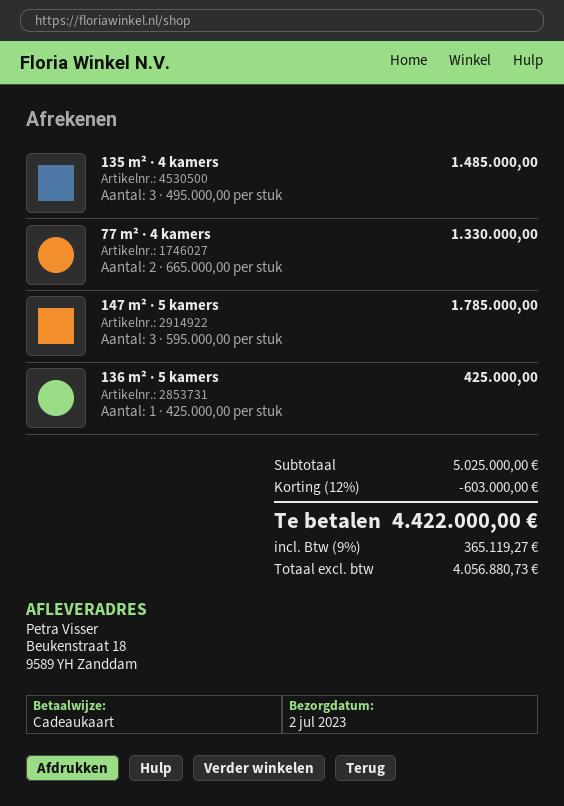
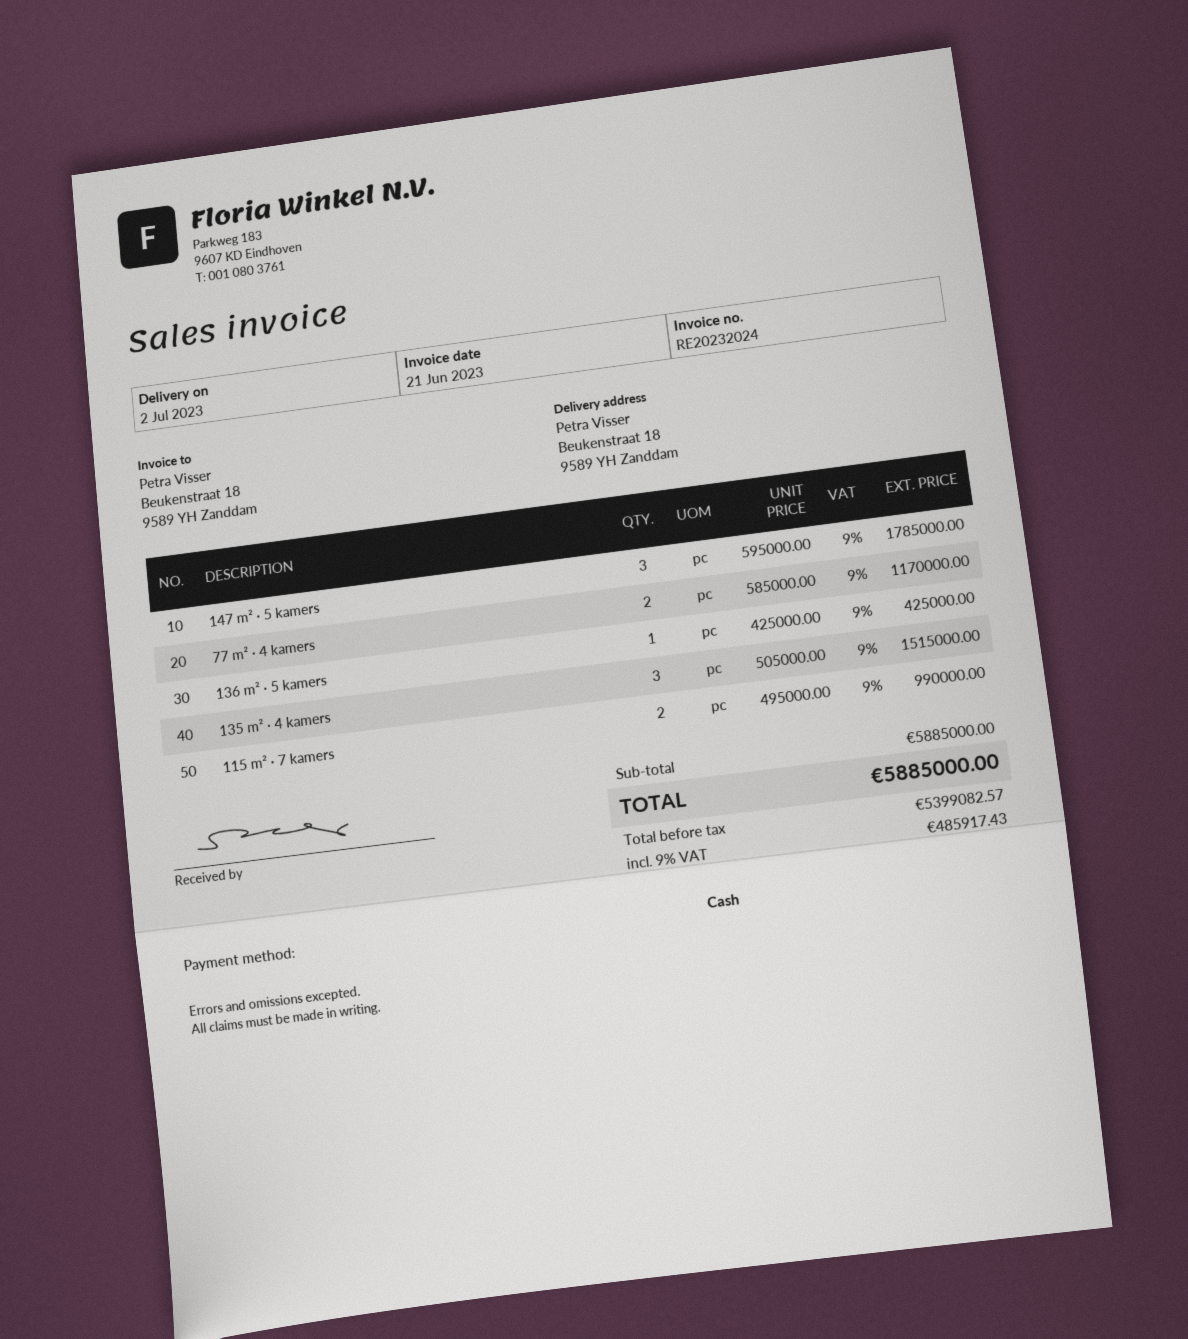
payment method: gift card -> cash
135 m² · 4 kamers: 3 x 495000.00 = 1485000.00 -> 3 x 505000.00 = 1515000.00
77 m² · 4 kamers: 2 x 665000.00 = 1330000.00 -> 2 x 585000.00 = 1170000.00
115 m² · 7 kamers: none -> 2 x 495000.00 = 990000.00
subtotal: 5025000.00 -> 5885000.00
discount: 12% = 603000.00 -> none
net: 4056880.73 -> 5399082.57
tax: 9% = 365119.27 -> 9% = 485917.43
total: 4422000.00 -> 5885000.00

